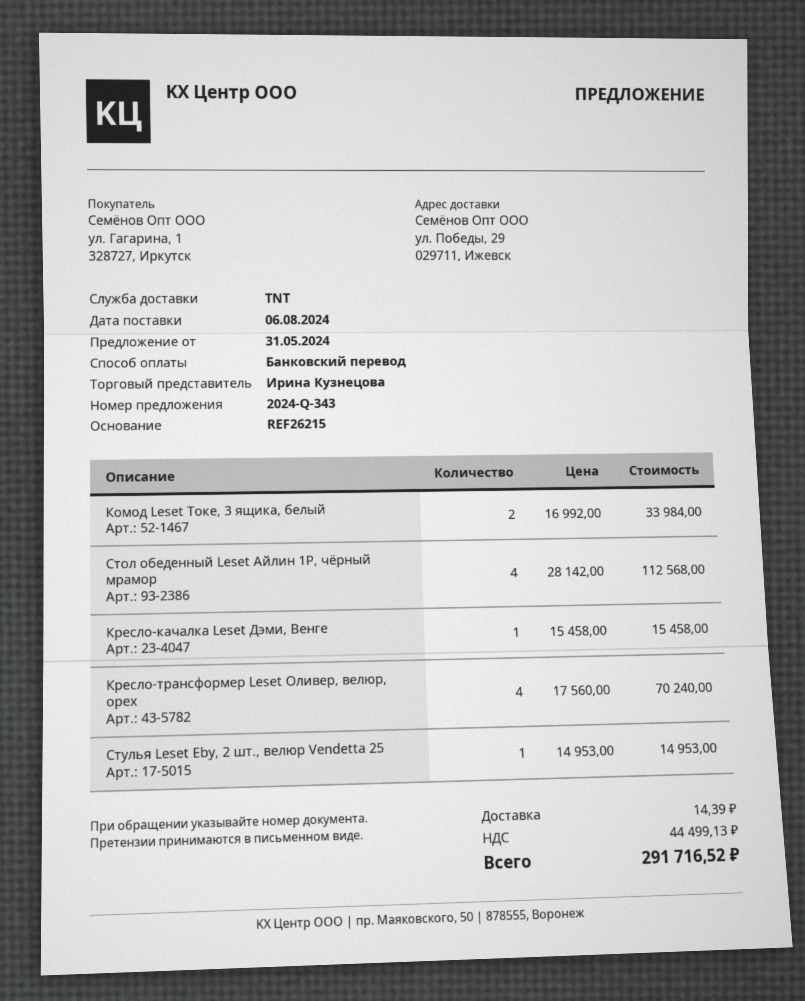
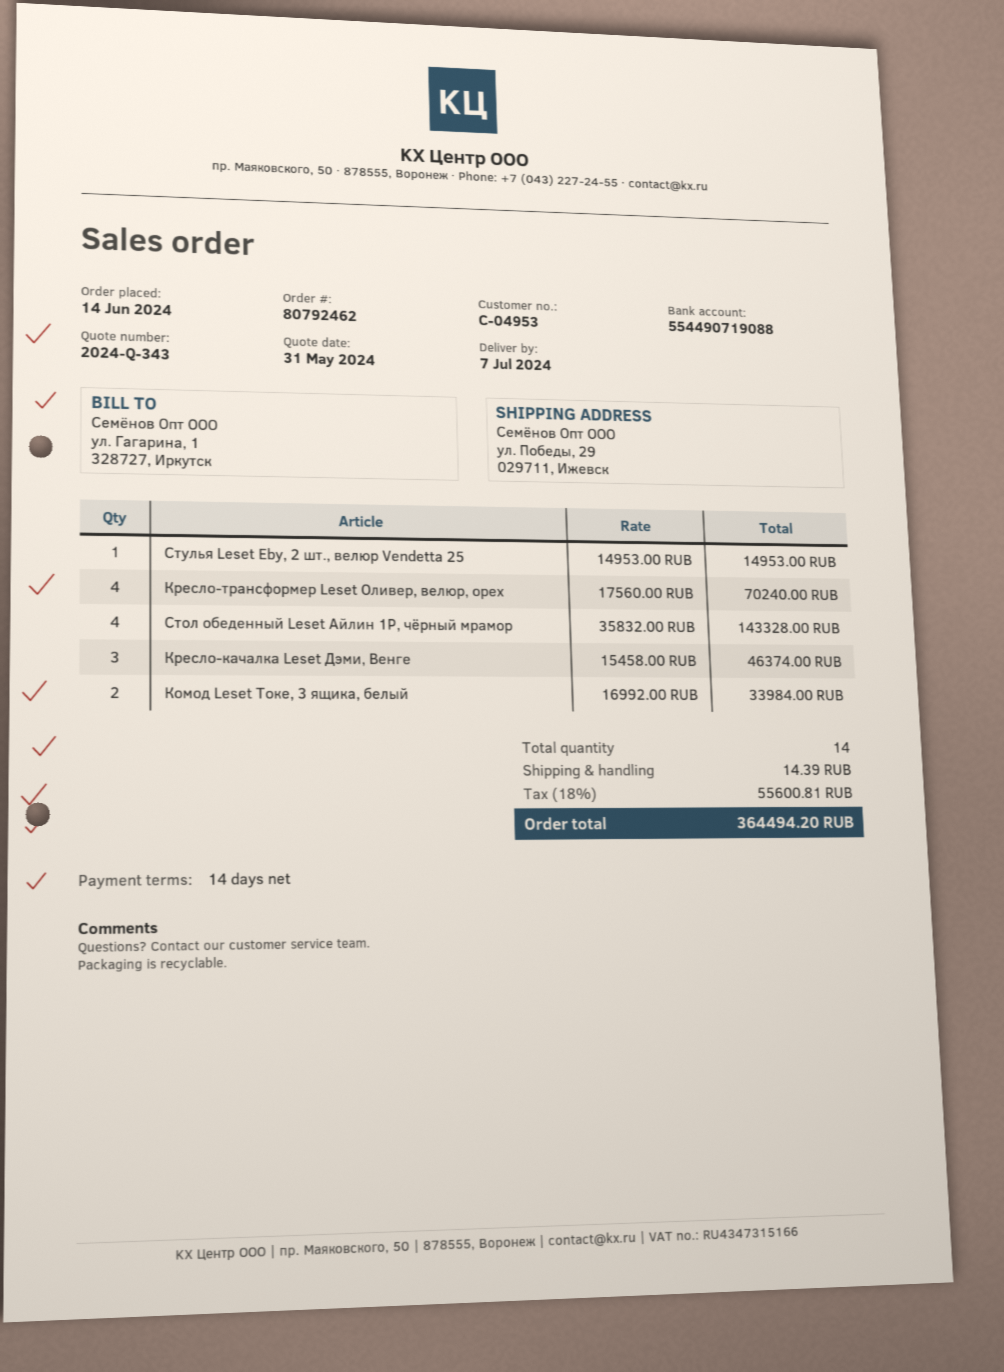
delivery date: 2024-08-06 -> 2024-07-07
Стол обеденный Leset Айлин 1Р, чёрный мрамор: 4 x 28142.00 = 112568.00 -> 4 x 35832.00 = 143328.00
Кресло-качалка Leset Дэми, Венге: 1 x 15458.00 = 15458.00 -> 3 x 15458.00 = 46374.00
tax: 44499.13 -> 55600.81
total: 291716.52 -> 364494.20

